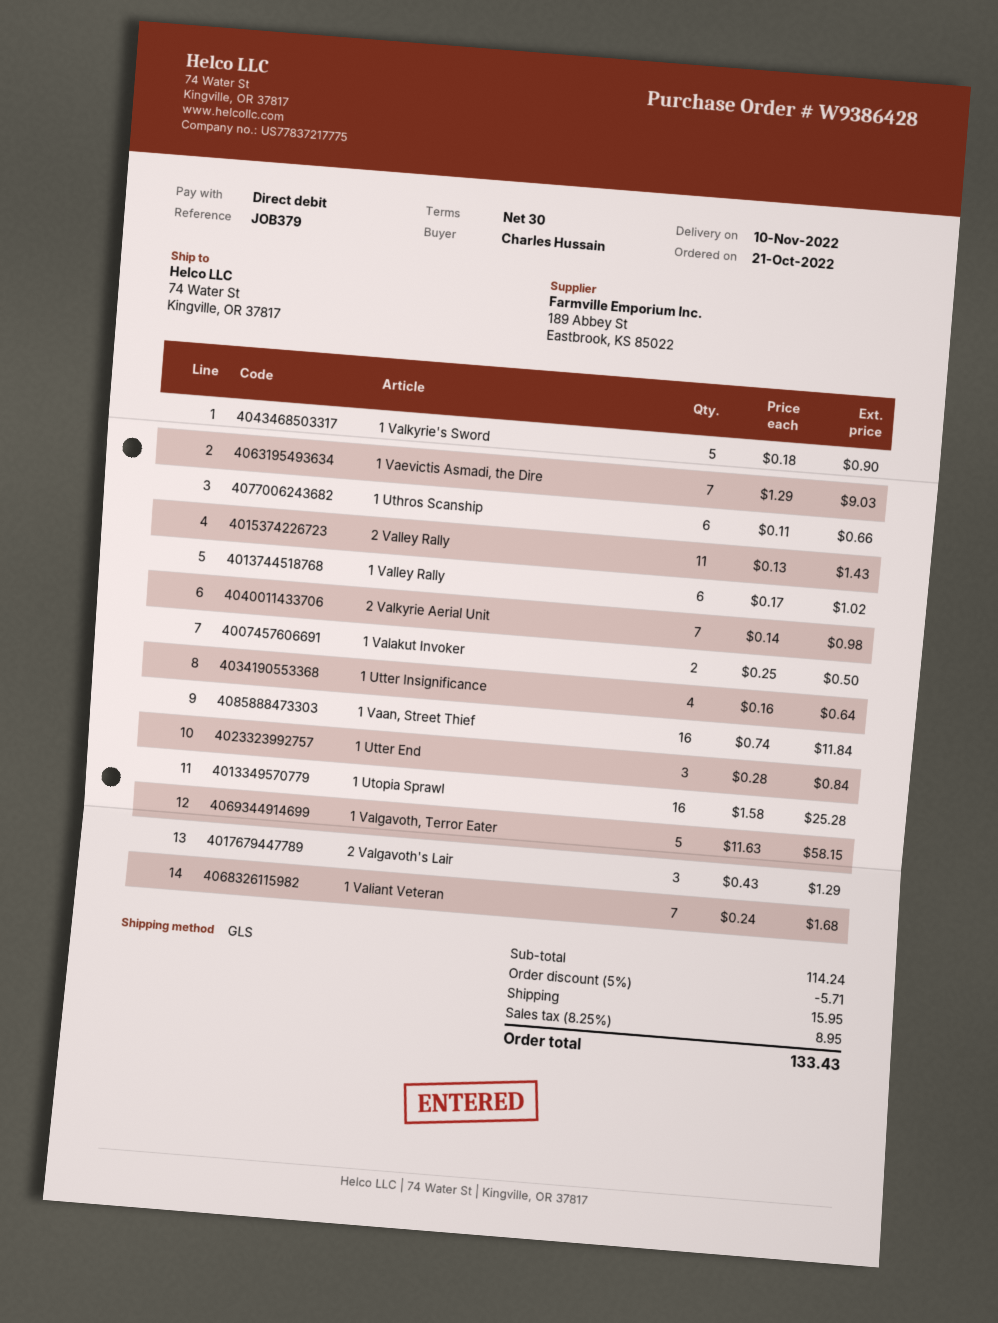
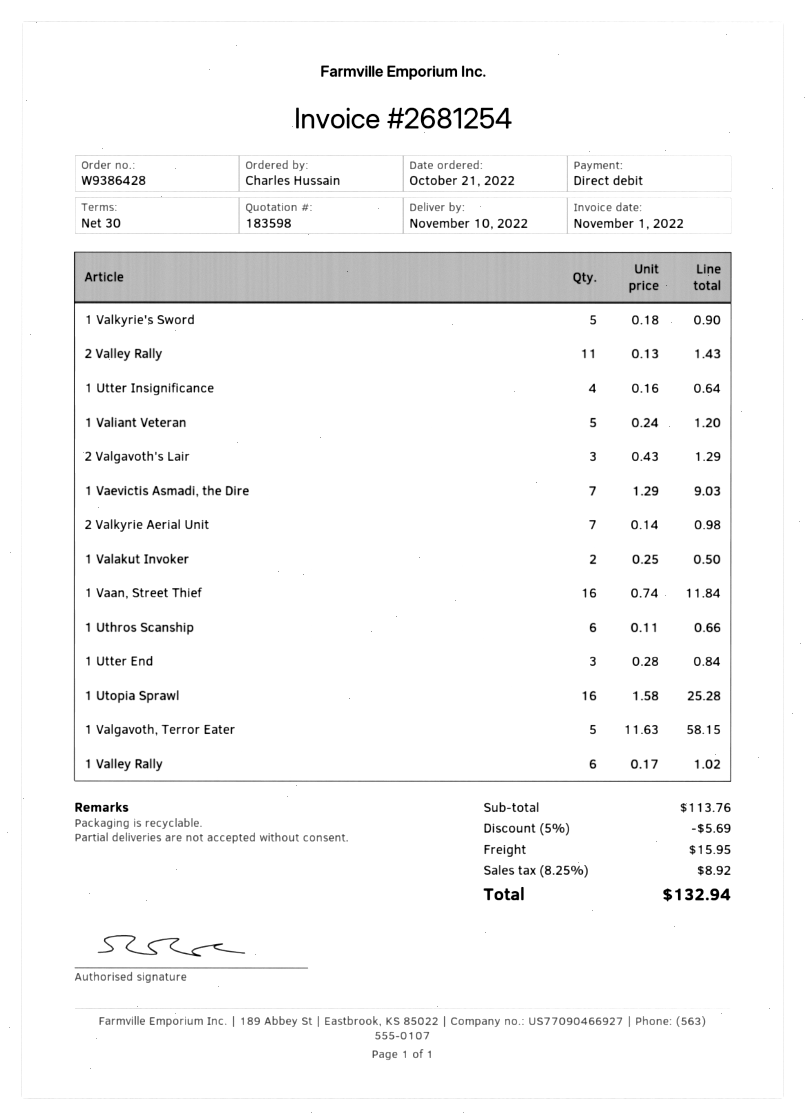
1 Valiant Veteran: 7 x 0.24 = 1.68 -> 5 x 0.24 = 1.20
subtotal: 114.24 -> 113.76
discount: 5% = 5.71 -> 5% = 5.69
tax: 8.25% = 8.95 -> 8.25% = 8.92
total: 133.43 -> 132.94

